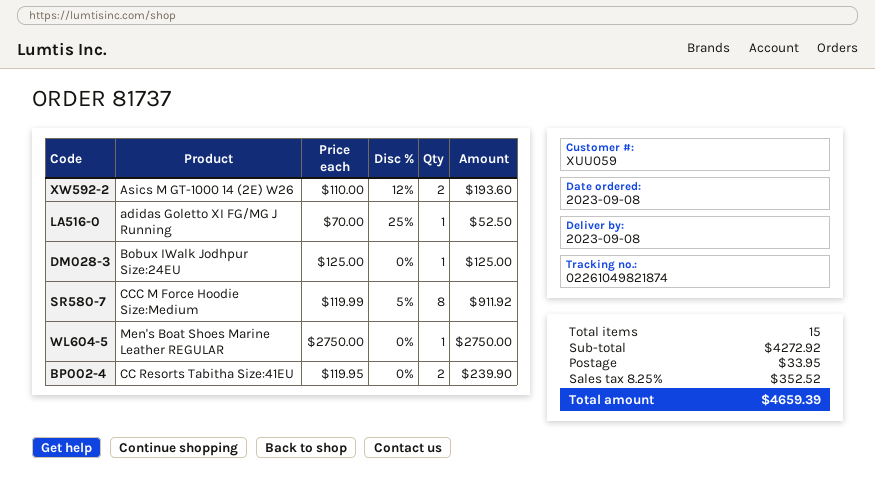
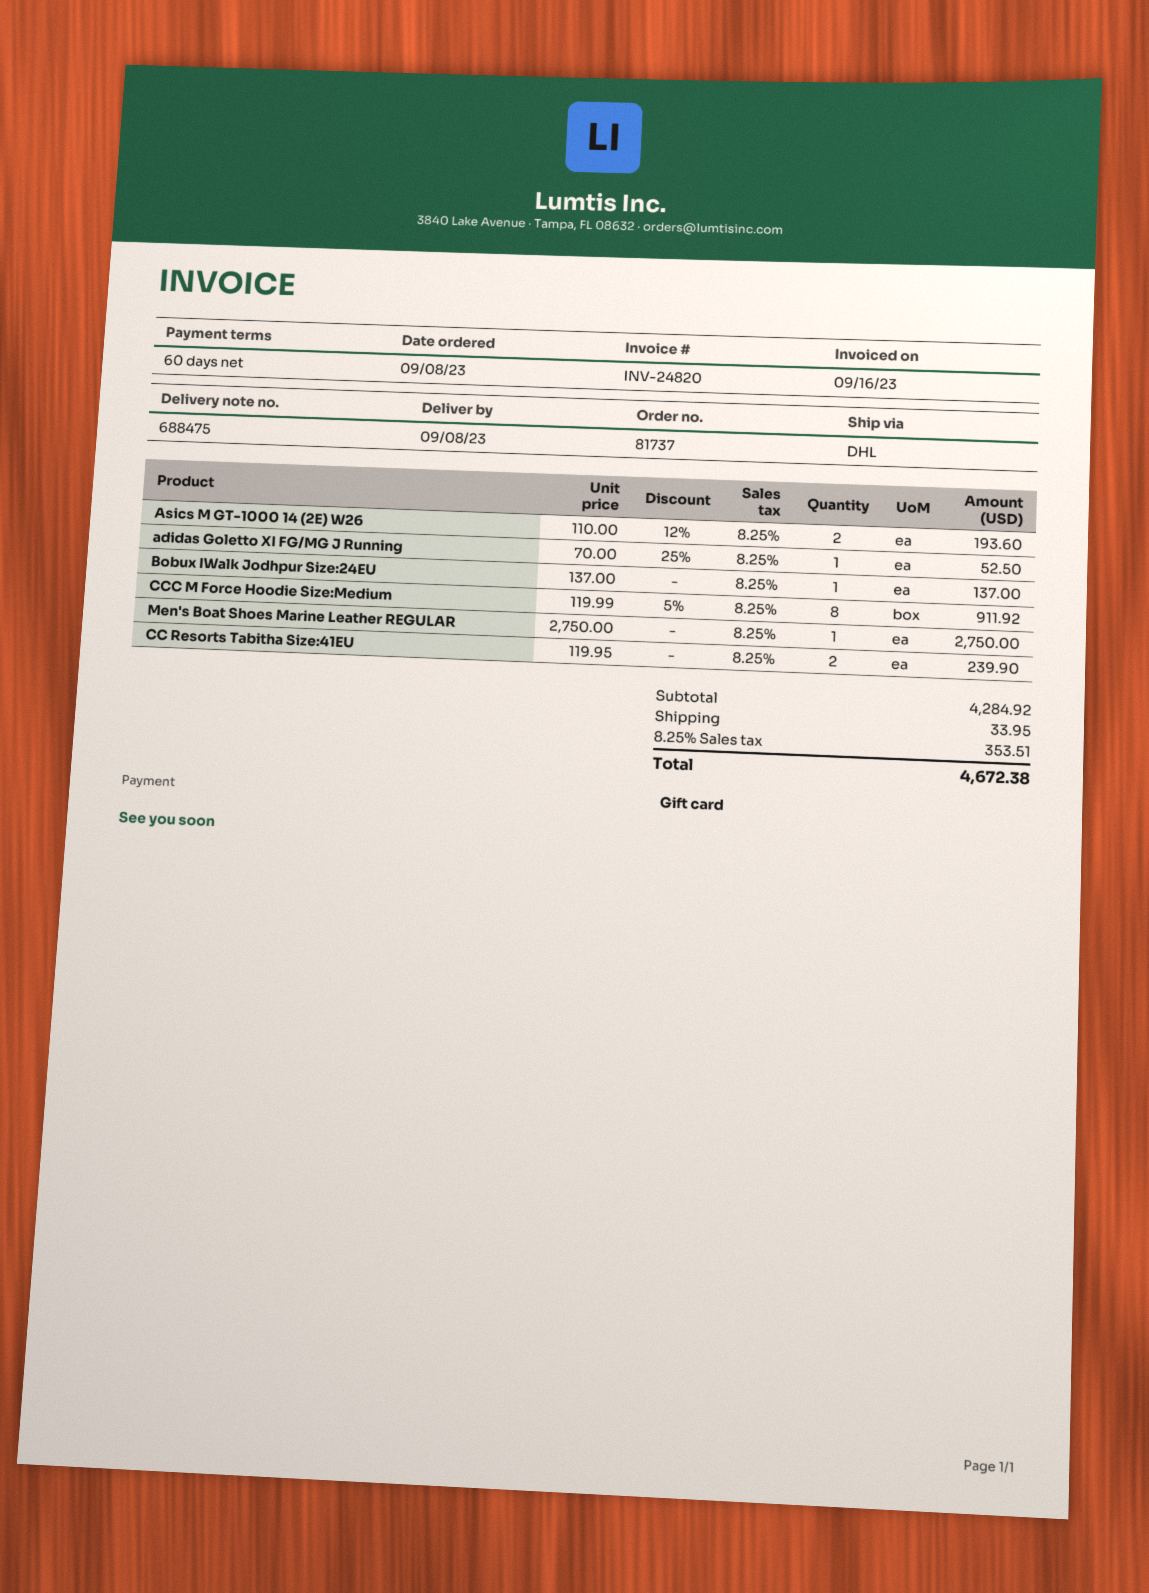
Bobux IWalk Jodhpur Size:24EU: 1 x 125.00 = 125.00 -> 1 x 137.00 = 137.00
subtotal: 4272.92 -> 4284.92
tax: 8.25% = 352.52 -> 8.25% = 353.51
total: 4659.39 -> 4672.38

